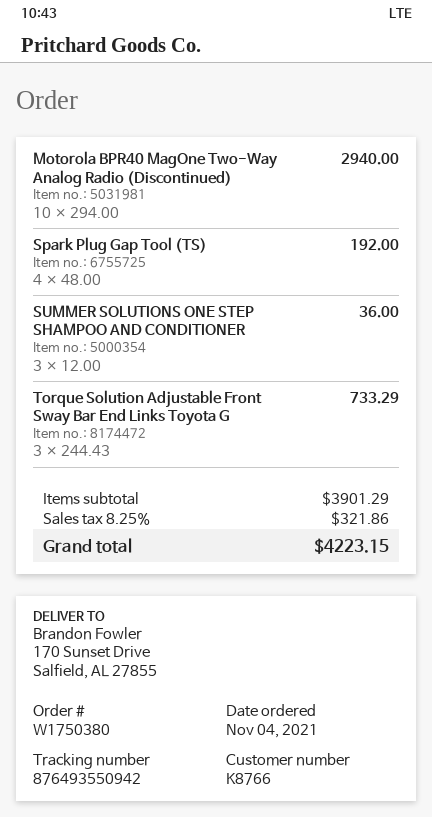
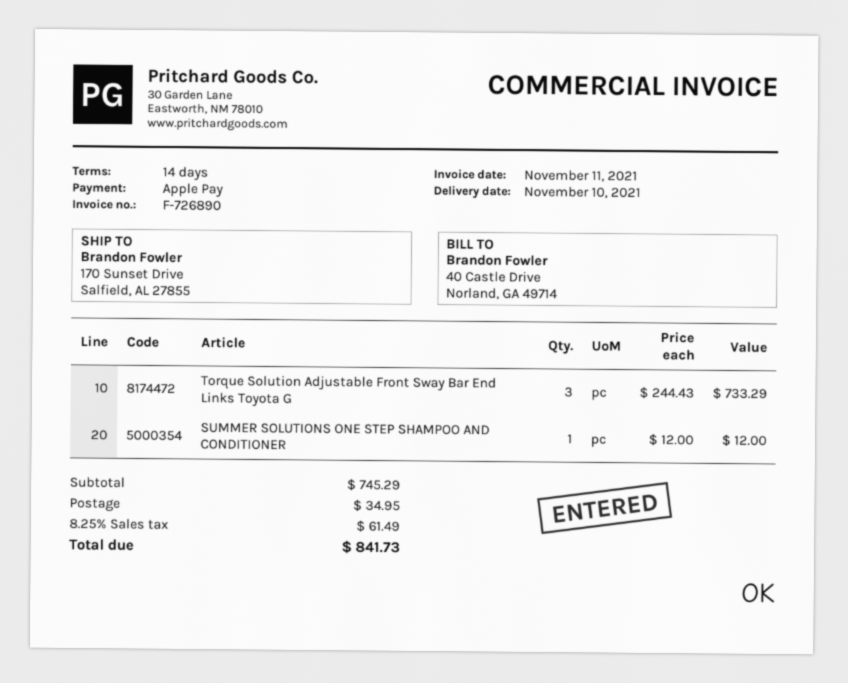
Motorola BPR40 MagOne Two-Way Analog Radio (Discontinued): 10 x 294.00 = 2940.00 -> none
Spark Plug Gap Tool (TS): 4 x 48.00 = 192.00 -> none
SUMMER SOLUTIONS ONE STEP SHAMPOO AND CONDITIONER: 3 x 12.00 = 36.00 -> 1 x 12.00 = 12.00
subtotal: 3901.29 -> 745.29
shipping: none -> 34.95
tax: 8.25% = 321.86 -> 8.25% = 61.49
total: 4223.15 -> 841.73

